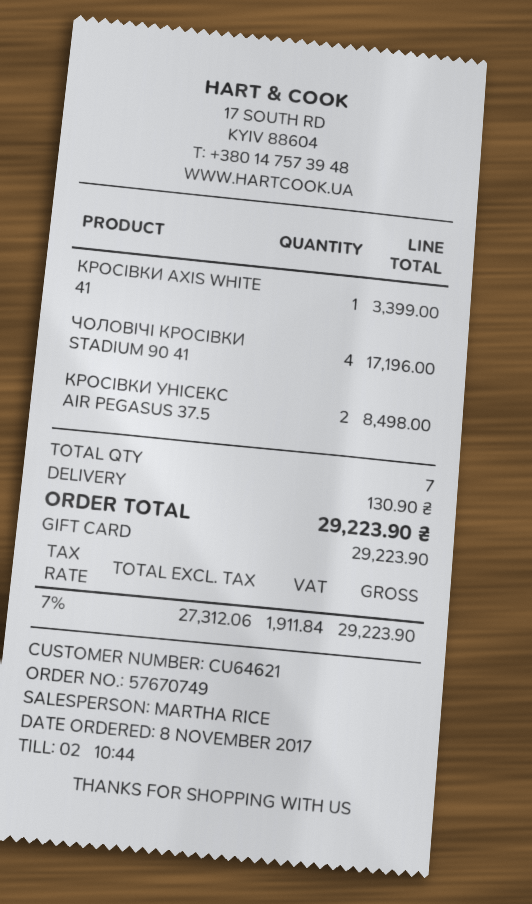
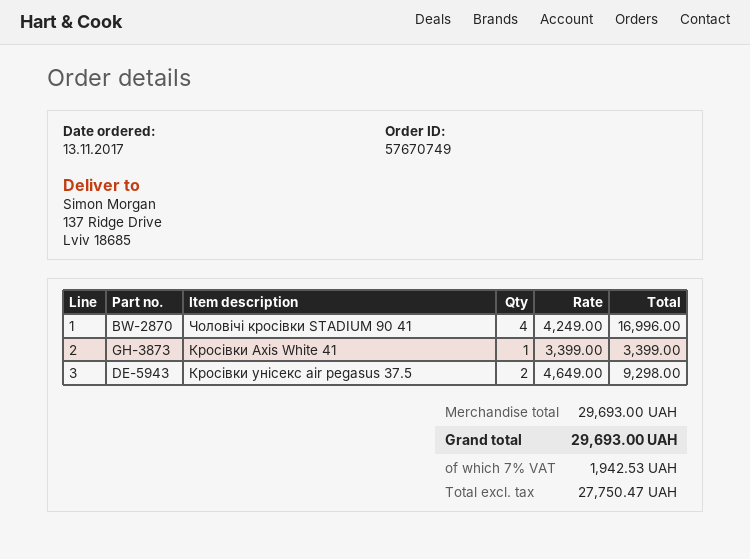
order date: 2017-11-08 -> 2017-11-13
ЧОЛОВІЧІ КРОСІВКИ STADIUM 90 41: 4 for 17196.00 -> 4 for 16996.00
КРОСІВКИ УНІСЕКС AIR PEGASUS 37.5: 2 for 8498.00 -> 2 for 9298.00
shipping: 130.90 -> none
net: 27312.06 -> 27750.47
tax: 7% = 1911.84 -> 7% = 1942.53
total: 29223.90 -> 29693.00

